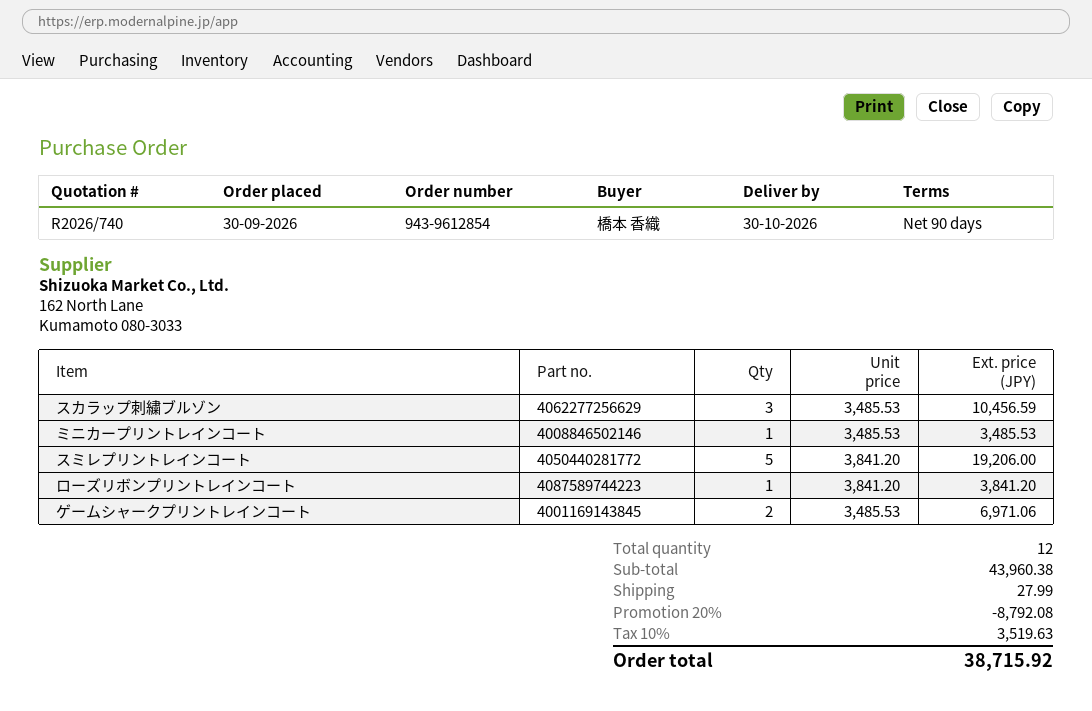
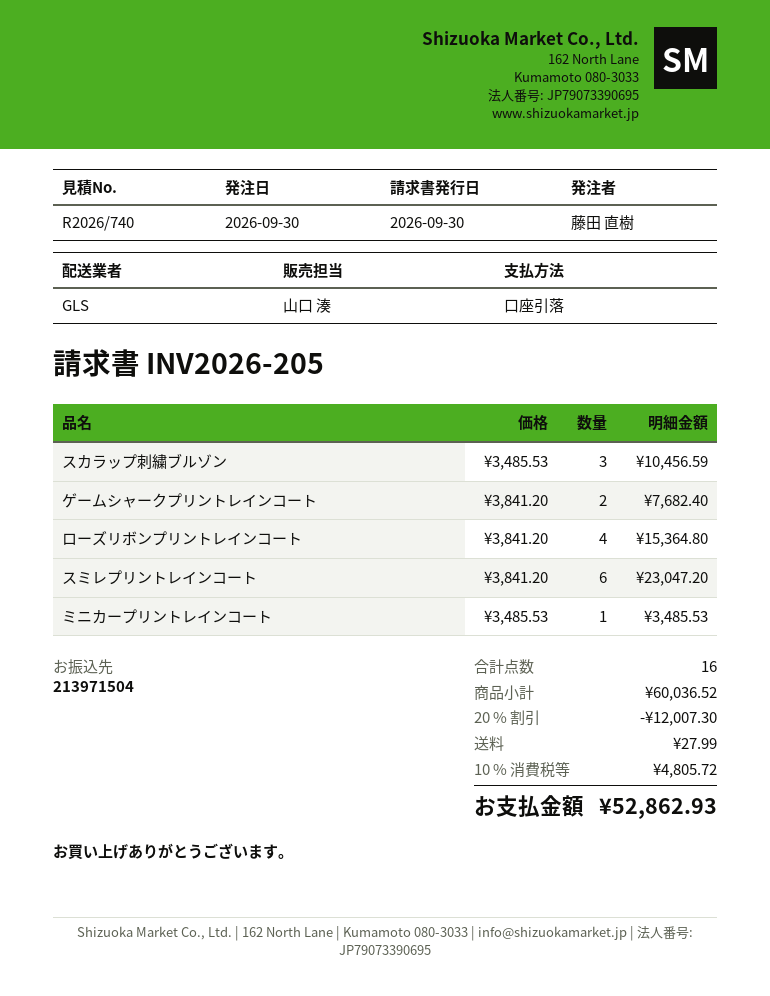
ordered by: 橋本 香織 -> 藤田 直樹
スミレプリントレインコート: 5 x 3841.20 = 19206.00 -> 6 x 3841.20 = 23047.20
ローズリボンプリントレインコート: 1 x 3841.20 = 3841.20 -> 4 x 3841.20 = 15364.80
ゲームシャークプリントレインコート: 2 x 3485.53 = 6971.06 -> 2 x 3841.20 = 7682.40
total quantity: 12 -> 16
subtotal: 43960.38 -> 60036.52
discount: 20% = 8792.08 -> 20% = 12007.30
tax: 10% = 3519.63 -> 10% = 4805.72
total: 38715.92 -> 52862.93

